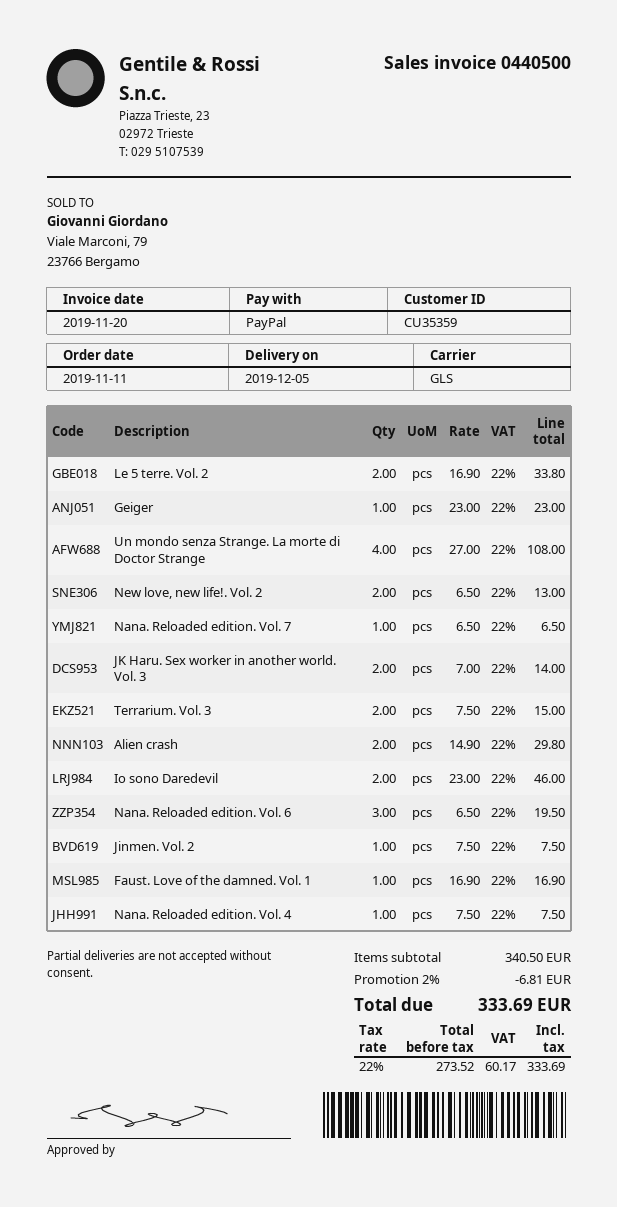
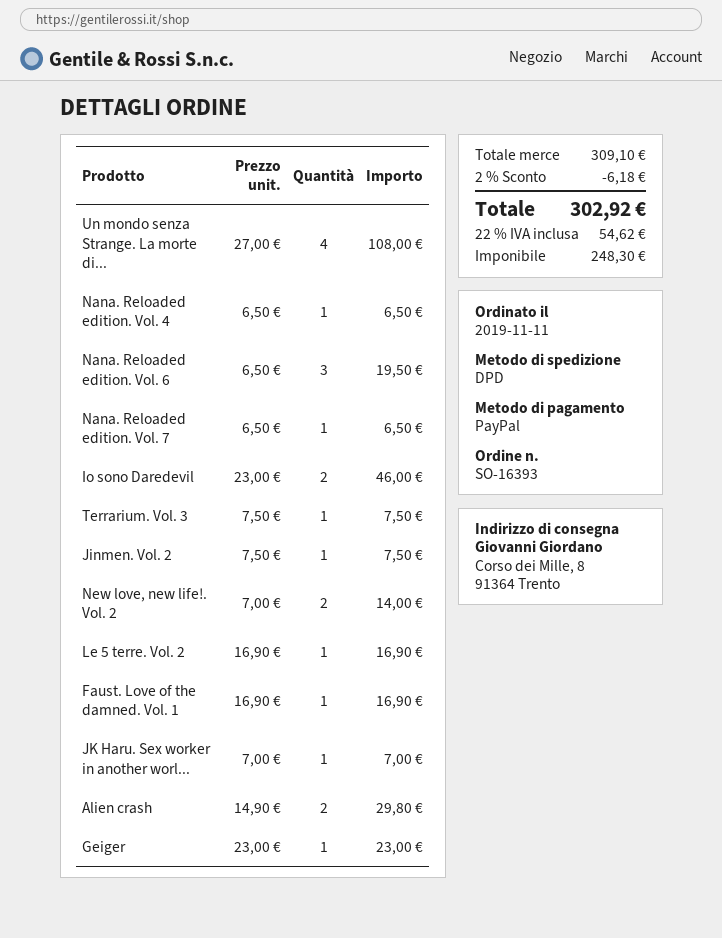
shipping method: GLS -> DPD
Le 5 terre. Vol. 2: 2 x 16.90 = 33.80 -> 1 x 16.90 = 16.90
New love, new life!. Vol. 2: 2 x 6.50 = 13.00 -> 2 x 7.00 = 14.00
JK Haru. Sex worker in another world. Vol. 3: 2 x 7.00 = 14.00 -> 1 x 7.00 = 7.00
Terrarium. Vol. 3: 2 x 7.50 = 15.00 -> 1 x 7.50 = 7.50
Nana. Reloaded edition. Vol. 4: 1 x 7.50 = 7.50 -> 1 x 6.50 = 6.50
subtotal: 340.50 -> 309.10
discount: 2% = 6.81 -> 2% = 6.18
net: 273.52 -> 248.30
tax: 22% = 60.17 -> 22% = 54.62
total: 333.69 -> 302.92

